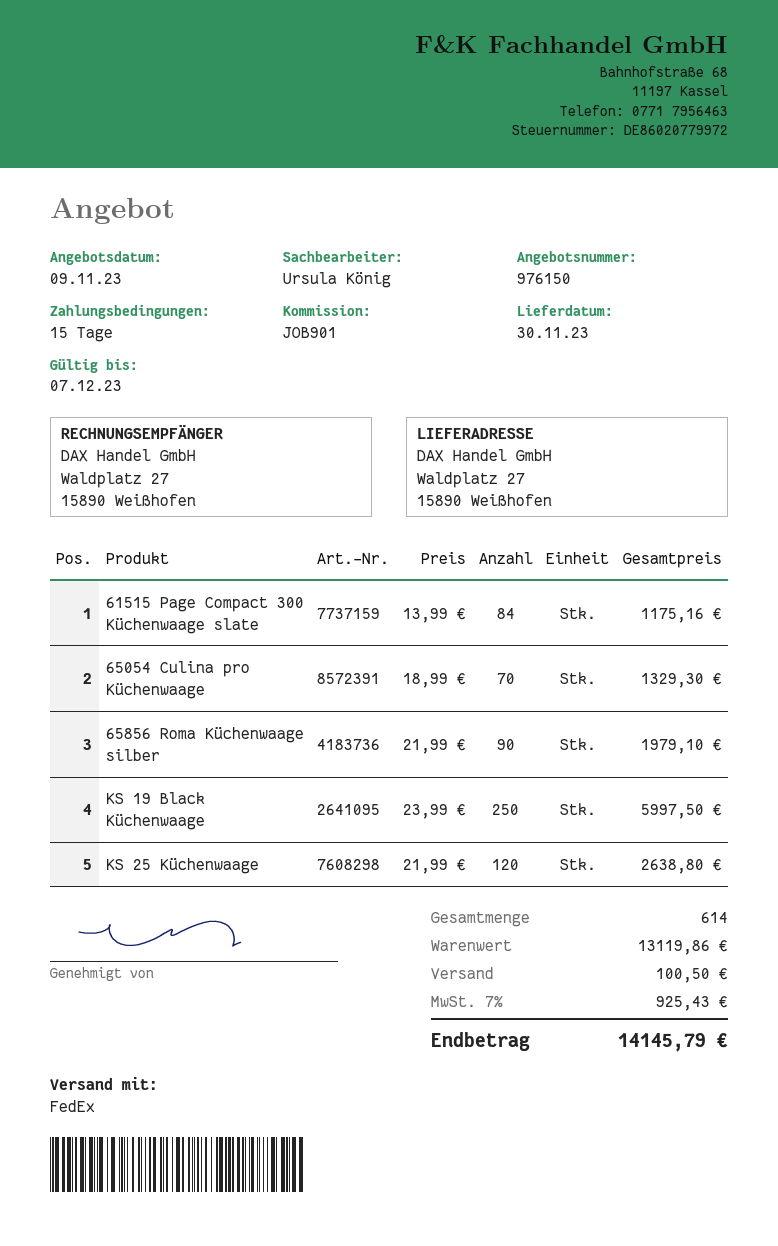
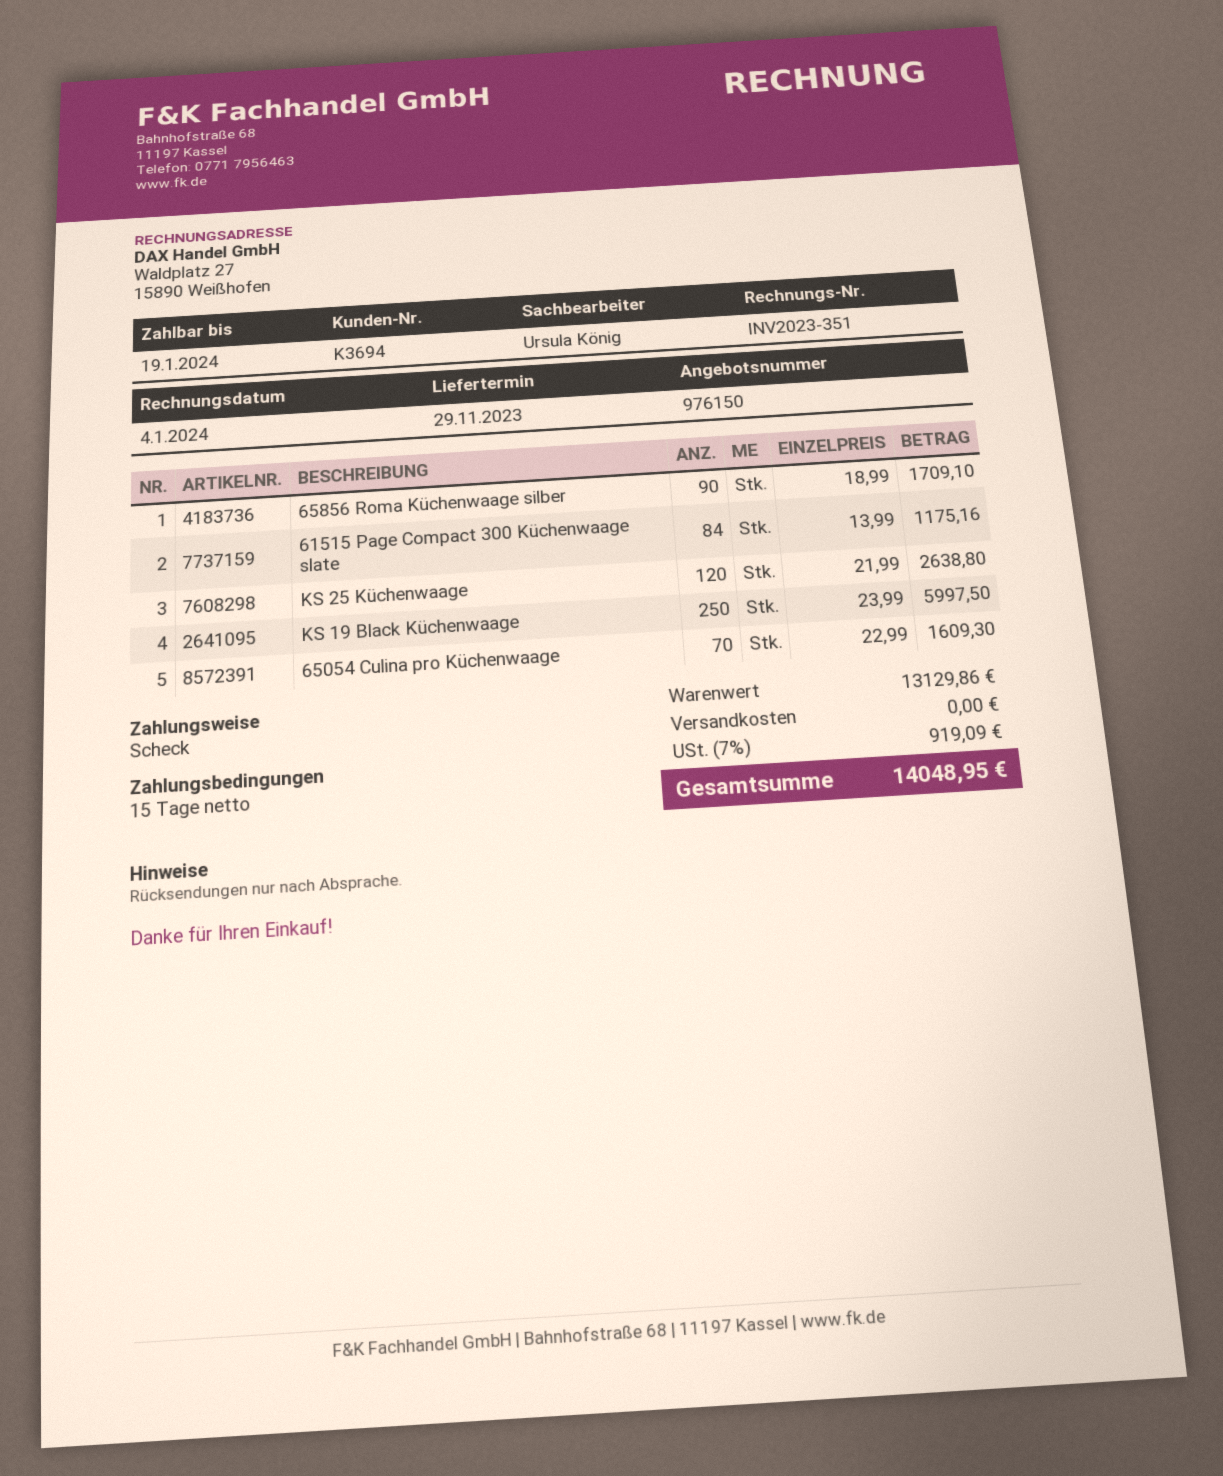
delivery date: 2023-11-30 -> 2023-11-29
65054 Culina pro Küchenwaage: 70 x 18.99 = 1329.30 -> 70 x 22.99 = 1609.30
65856 Roma Küchenwaage silber: 90 x 21.99 = 1979.10 -> 90 x 18.99 = 1709.10
subtotal: 13119.86 -> 13129.86
shipping: 100.50 -> 0.00
tax: 7% = 925.43 -> 7% = 919.09
total: 14145.79 -> 14048.95

